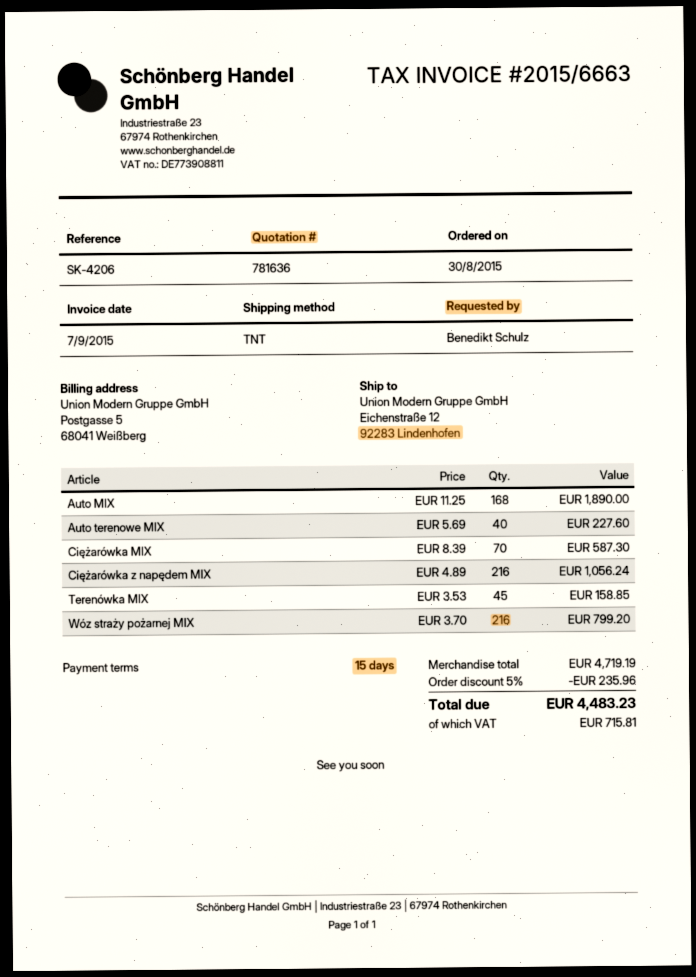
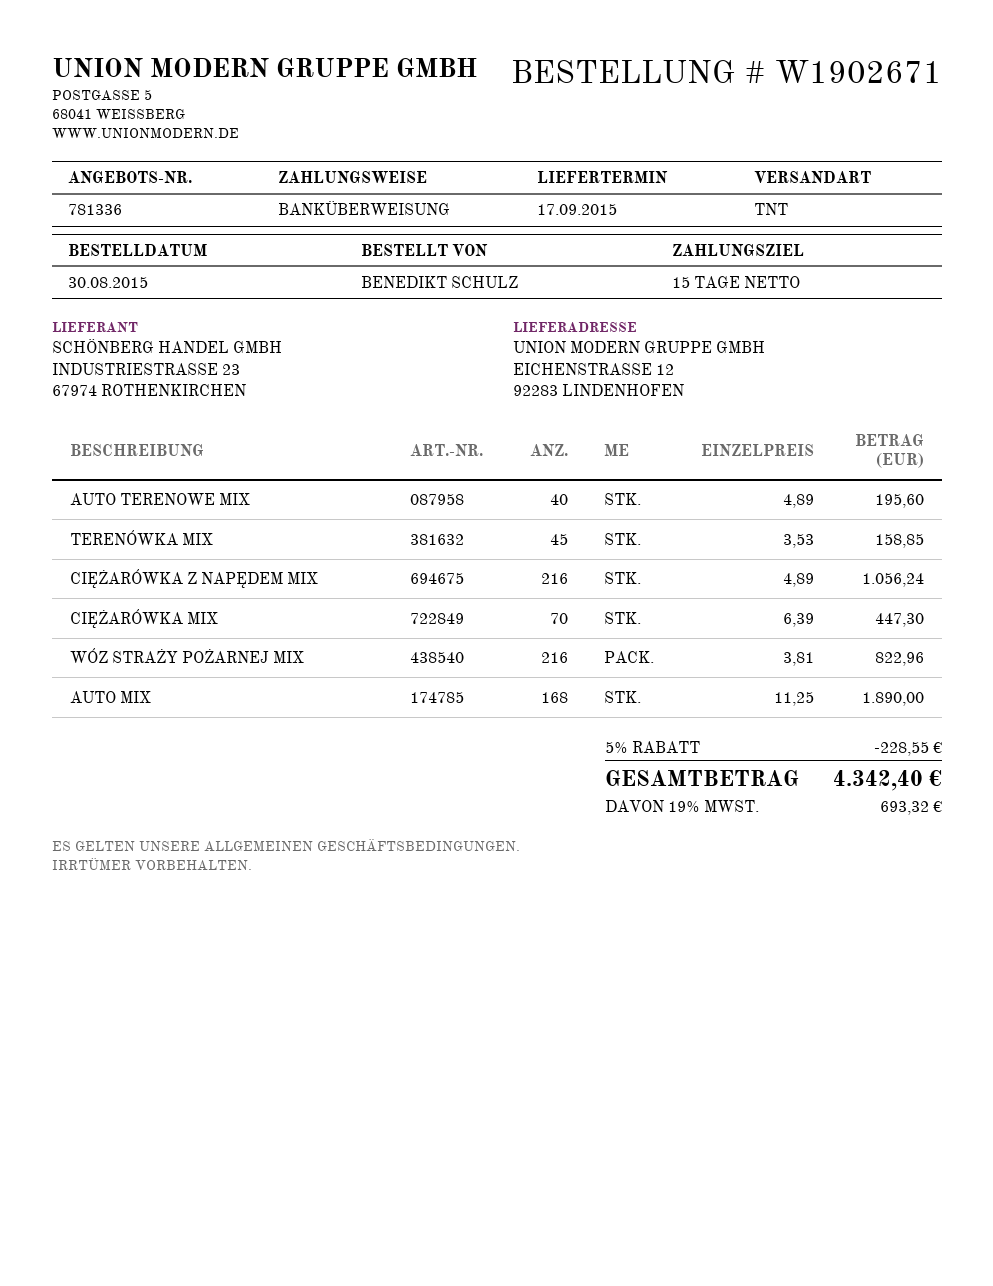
quote number: 781636 -> 781336
Auto terenowe MIX: 40 x 5.69 = 227.60 -> 40 x 4.89 = 195.60
Ciężarówka MIX: 70 x 8.39 = 587.30 -> 70 x 6.39 = 447.30
Wóz straży pożarnej MIX: 216 x 3.70 = 799.20 -> 216 x 3.81 = 822.96
discount: 5% = 235.96 -> 5% = 228.55
tax: 715.81 -> 693.32
total: 4483.23 -> 4342.40

